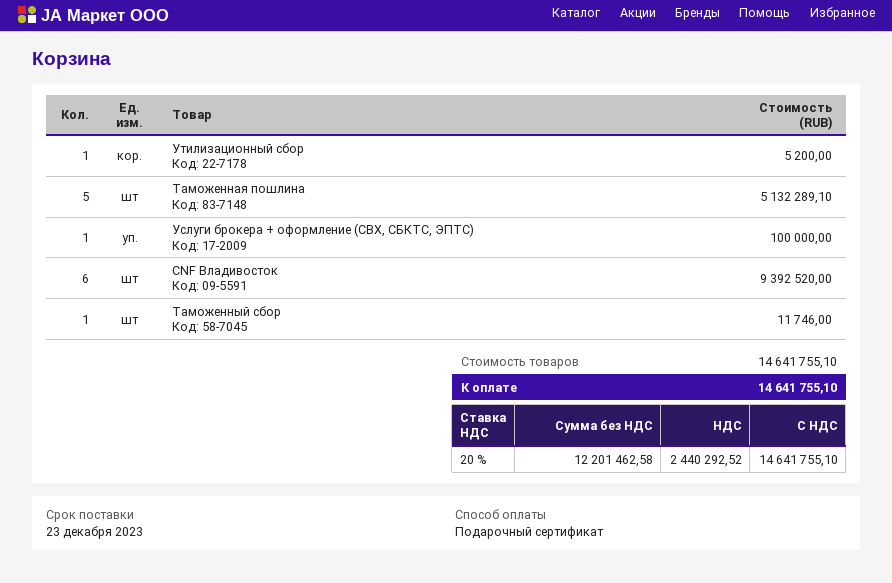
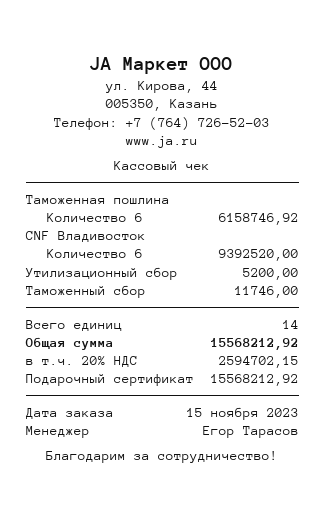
Таможенная пошлина: 5 for 5132289.10 -> 6 for 6158746.92
Услуги брокера + оформление (СВХ, СБКТС, ЭПТС): 1 for 100000.00 -> none
tax: 20% = 2440292.52 -> 20% = 2594702.15
total: 14641755.10 -> 15568212.92

